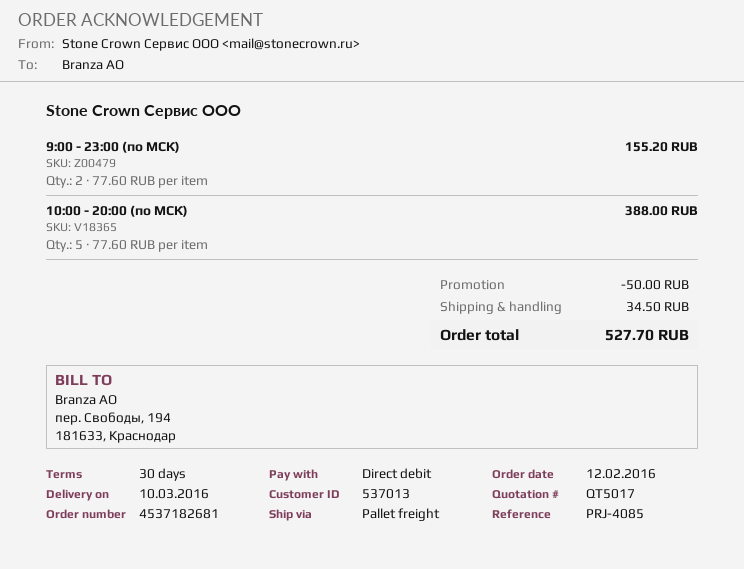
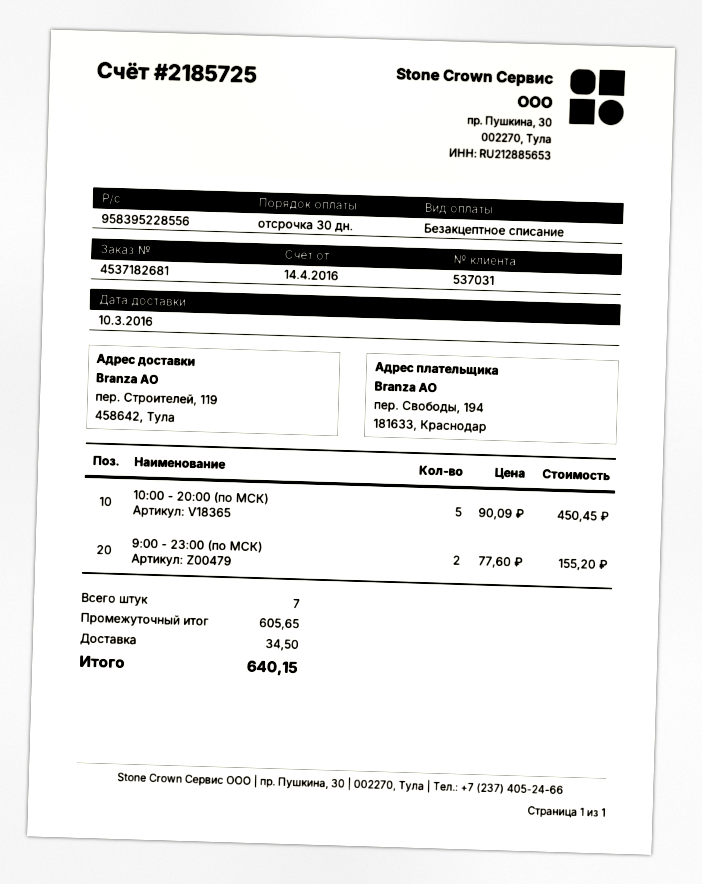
customer number: 537013 -> 537031
10:00 - 20:00 (по МСК): 5 x 77.60 = 388.00 -> 5 x 90.09 = 450.45
discount: 50.00 -> none
total: 527.70 -> 640.15

